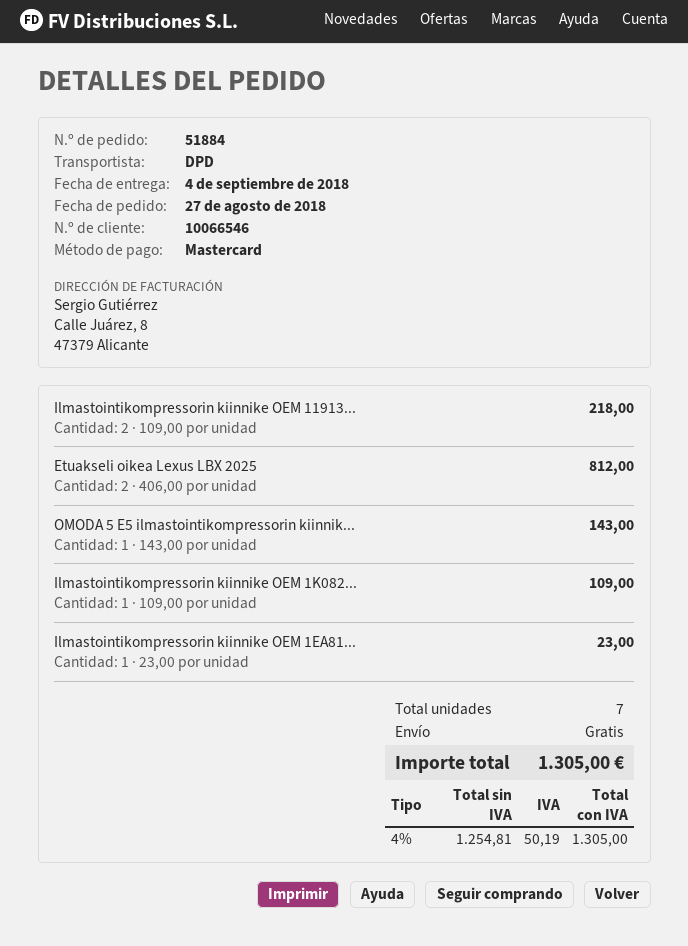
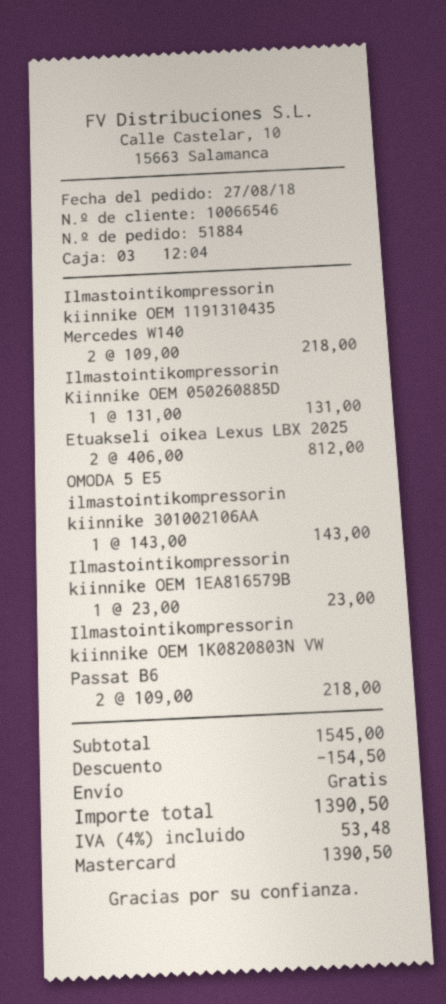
Ilmastointikompressorin kiinnike OEM 1K082...: 1 x 109.00 = 109.00 -> 2 x 109.00 = 218.00
Ilmastointikompressorin Kiinnike OEM 050260885D: none -> 1 x 131.00 = 131.00
discount: none -> 154.50
tax: 4% = 50.19 -> 4% = 53.48
total: 1305.00 -> 1390.50

